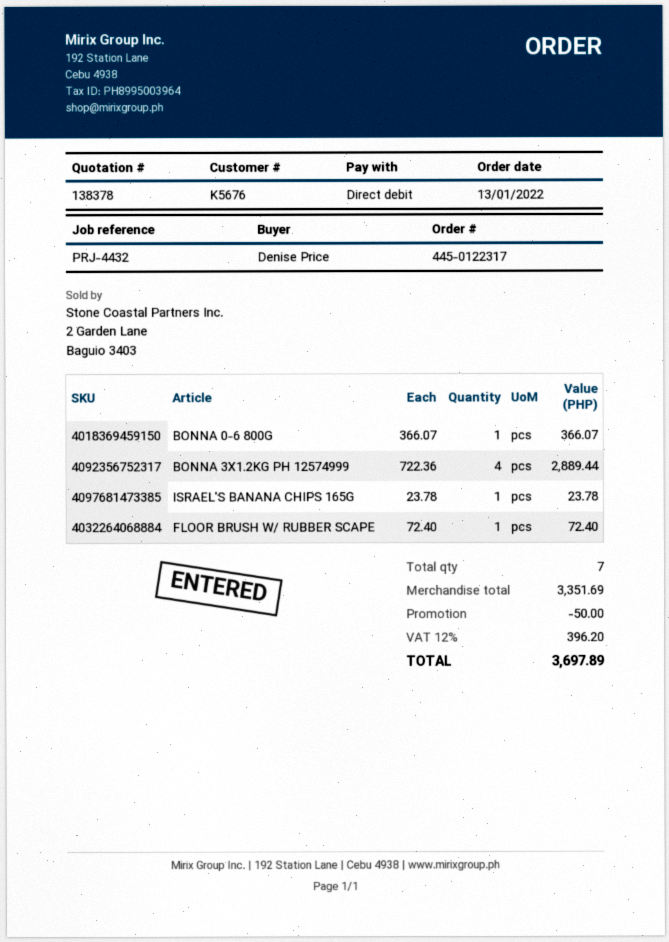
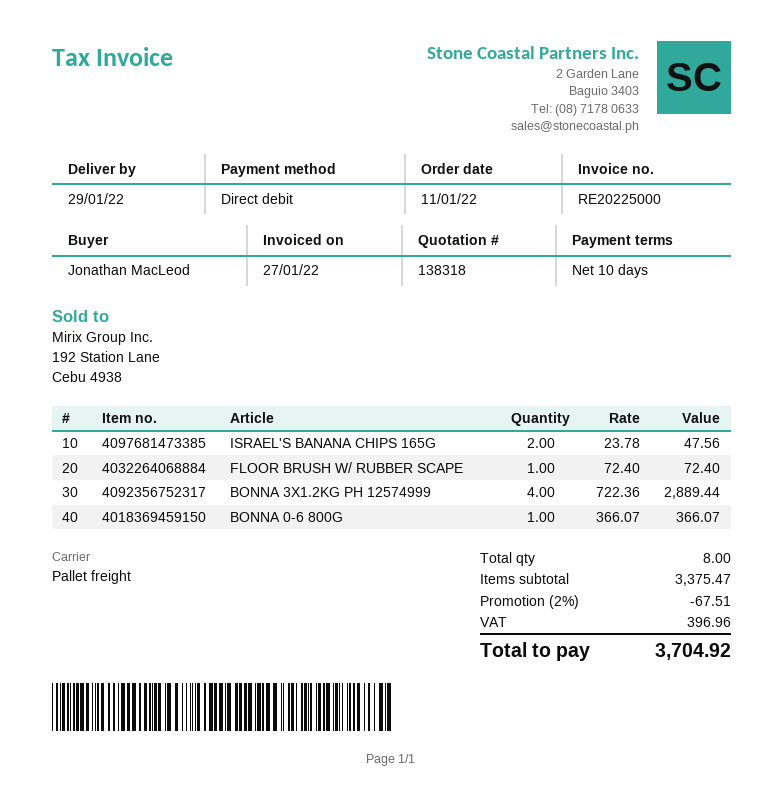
quote number: 138378 -> 138318
order date: 2022-01-13 -> 2022-01-11
ordered by: Denise Price -> Jonathan MacLeod
ISRAEL'S BANANA CHIPS 165G: 1 x 23.78 = 23.78 -> 2 x 23.78 = 47.56
total quantity: 7 -> 8
subtotal: 3351.69 -> 3375.47
discount: 50.00 -> 67.51
tax: 396.20 -> 396.96
total: 3697.89 -> 3704.92

